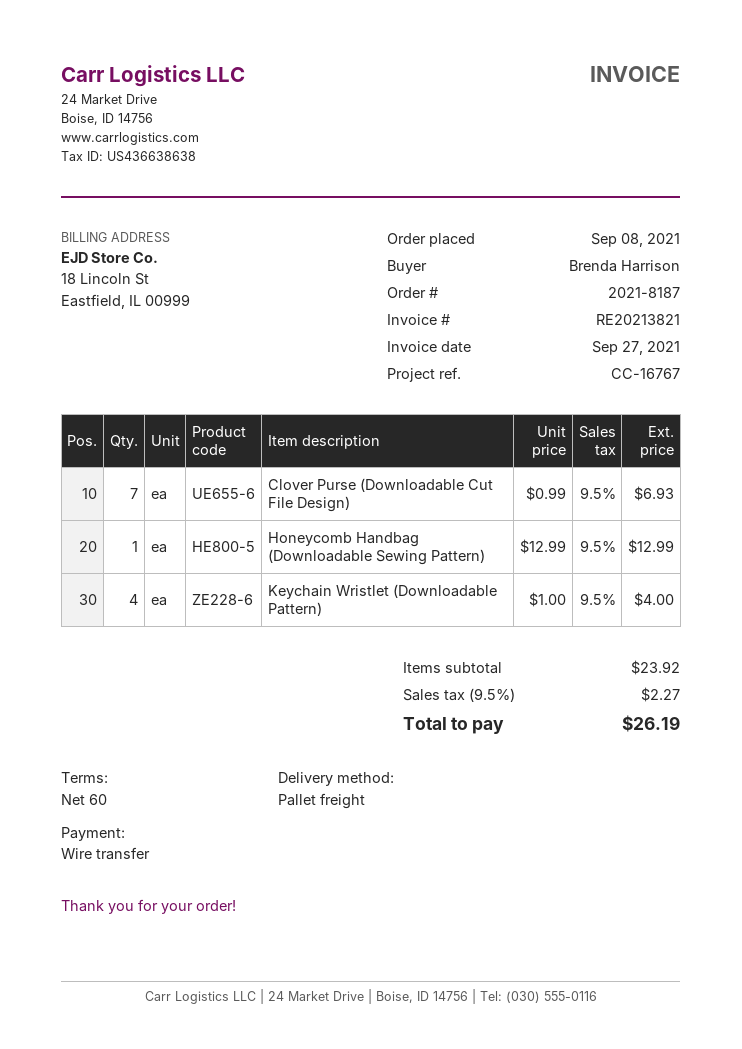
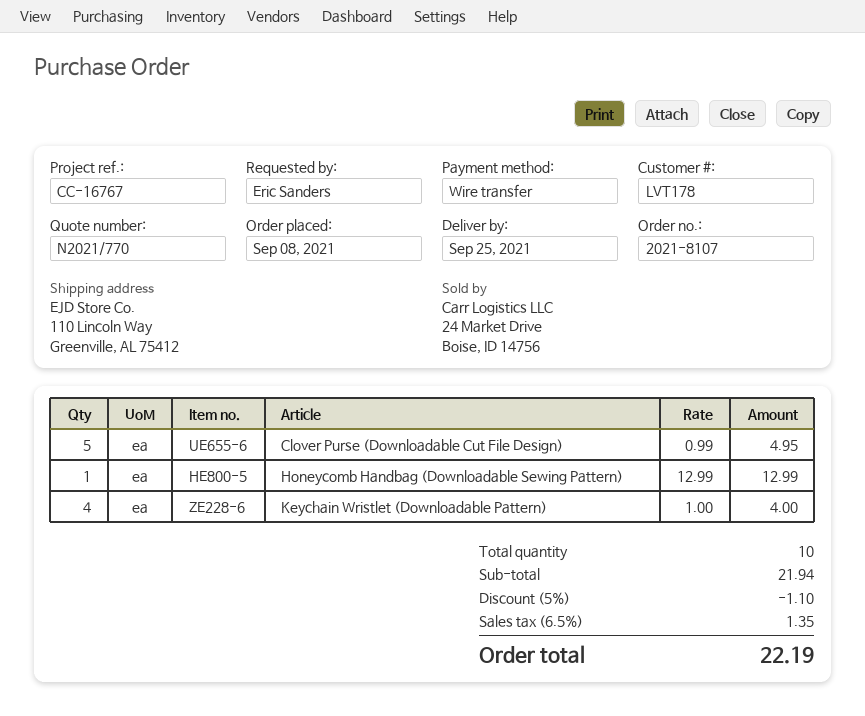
order number: 2021-8187 -> 2021-8107
ordered by: Brenda Harrison -> Eric Sanders
Clover Purse (Downloadable Cut File Design): 7 x 0.99 = 6.93 -> 5 x 0.99 = 4.95
subtotal: 23.92 -> 21.94
discount: none -> 5% = 1.10
tax: 9.5% = 2.27 -> 6.5% = 1.35
total: 26.19 -> 22.19

